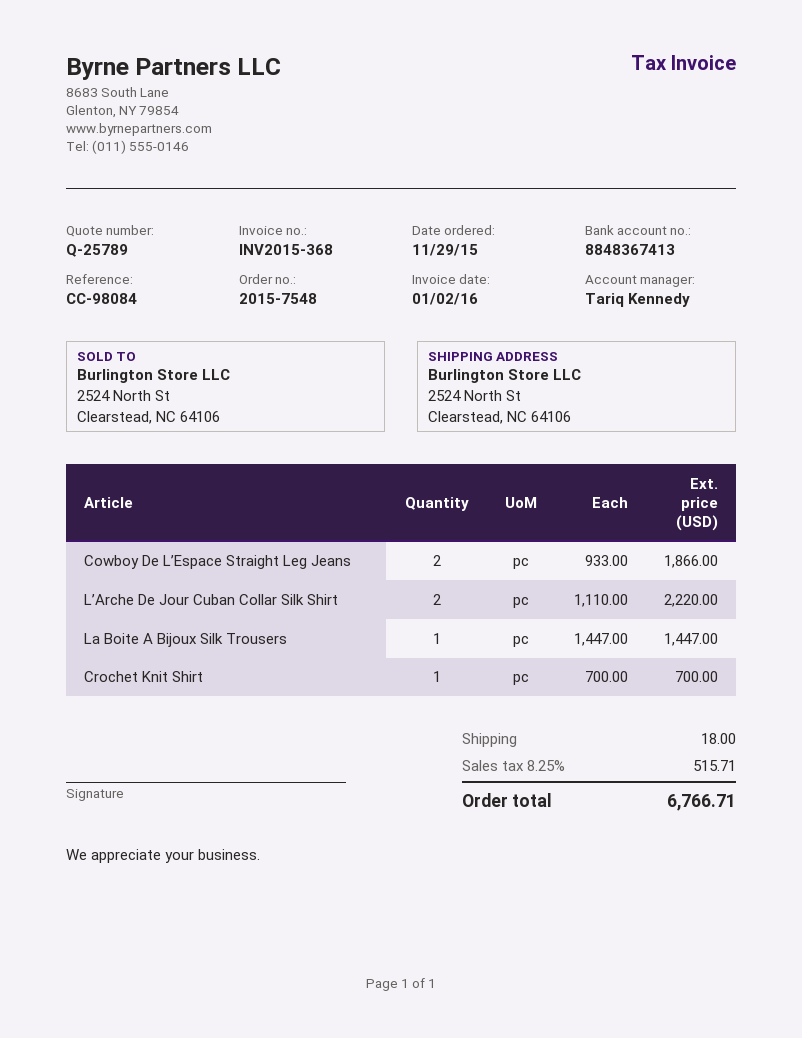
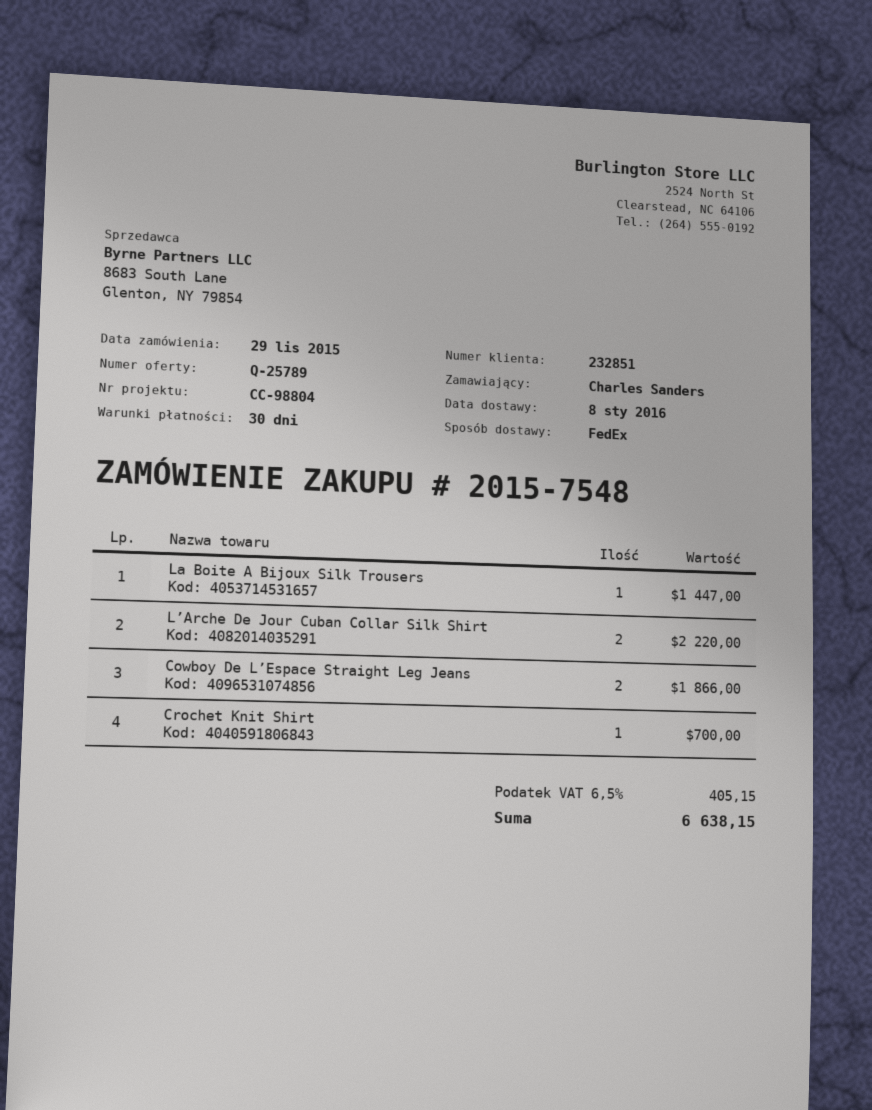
reference: CC-98084 -> CC-98804
shipping: 18.00 -> none
tax: 8.25% = 515.71 -> 6.5% = 405.15
total: 6766.71 -> 6638.15

